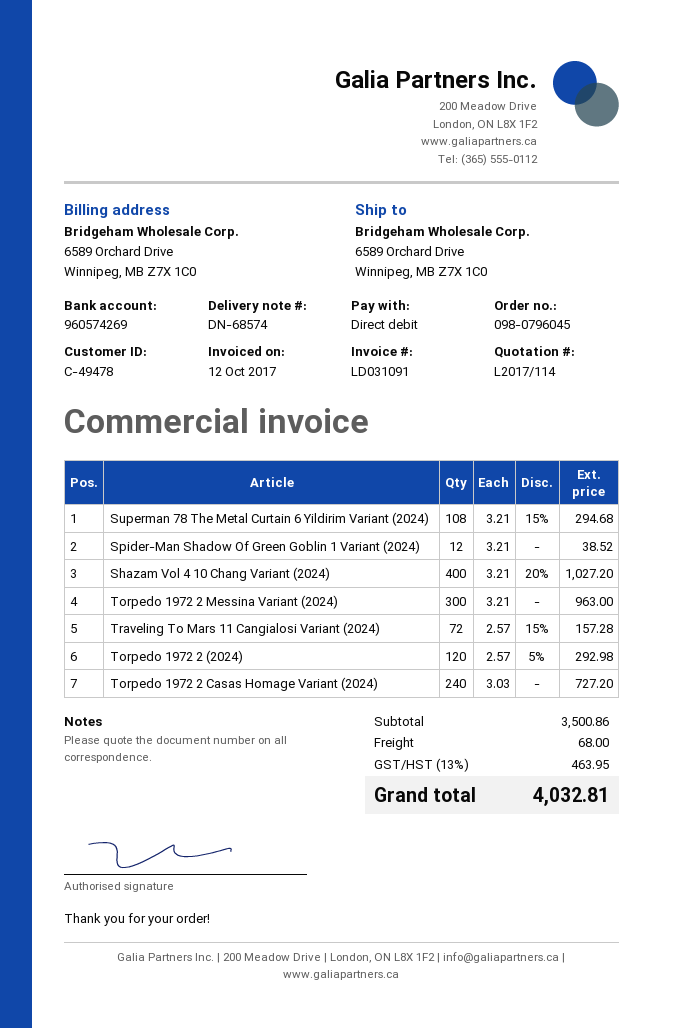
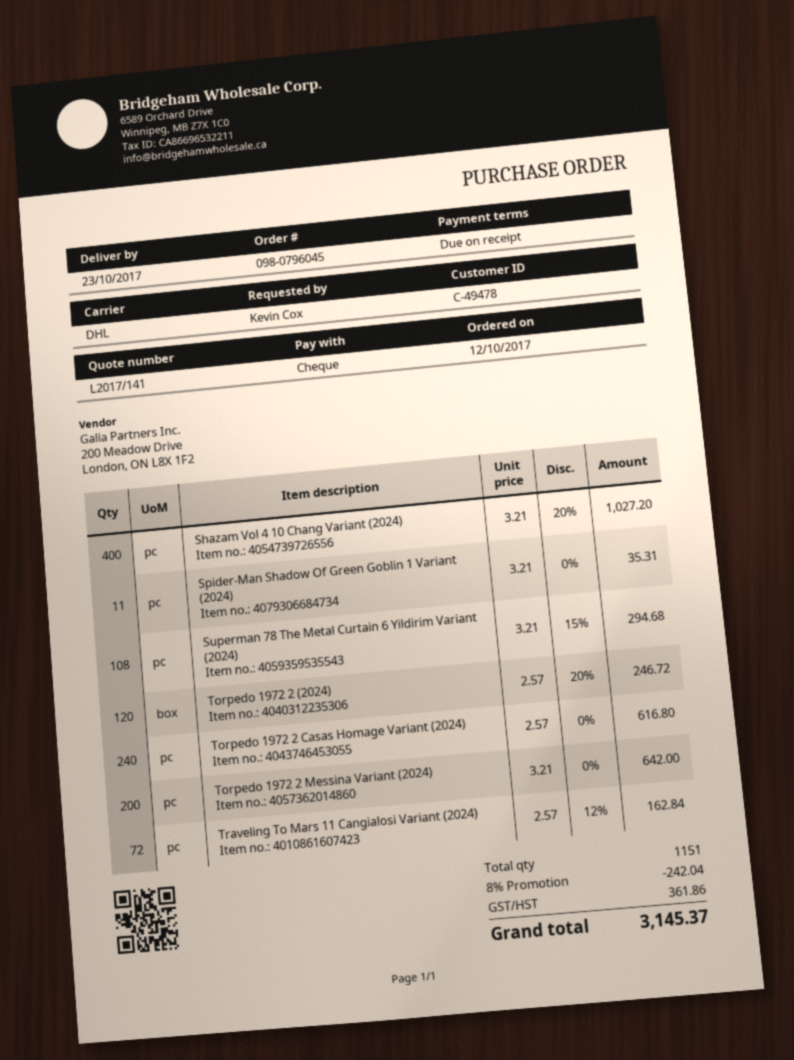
quote number: L2017/114 -> L2017/141
payment method: direct debit -> cheque
Spider-Man Shadow Of Green Goblin 1 Variant (2024): 12 x 3.21 = 38.52 -> 11 x 3.21 = 35.31
Torpedo 1972 2 Messina Variant (2024): 300 x 3.21 = 963.00 -> 200 x 3.21 = 642.00
Traveling To Mars 11 Cangialosi Variant (2024): 72 x 2.57 - 15% = 157.28 -> 72 x 2.57 - 12% = 162.84
Torpedo 1972 2 (2024): 120 x 2.57 - 5% = 292.98 -> 120 x 2.57 - 20% = 246.72
Torpedo 1972 2 Casas Homage Variant (2024): 240 x 3.03 = 727.20 -> 240 x 2.57 = 616.80
discount: none -> 8% = 242.04
shipping: 68.00 -> none
tax: 463.95 -> 361.86
total: 4032.81 -> 3145.37

